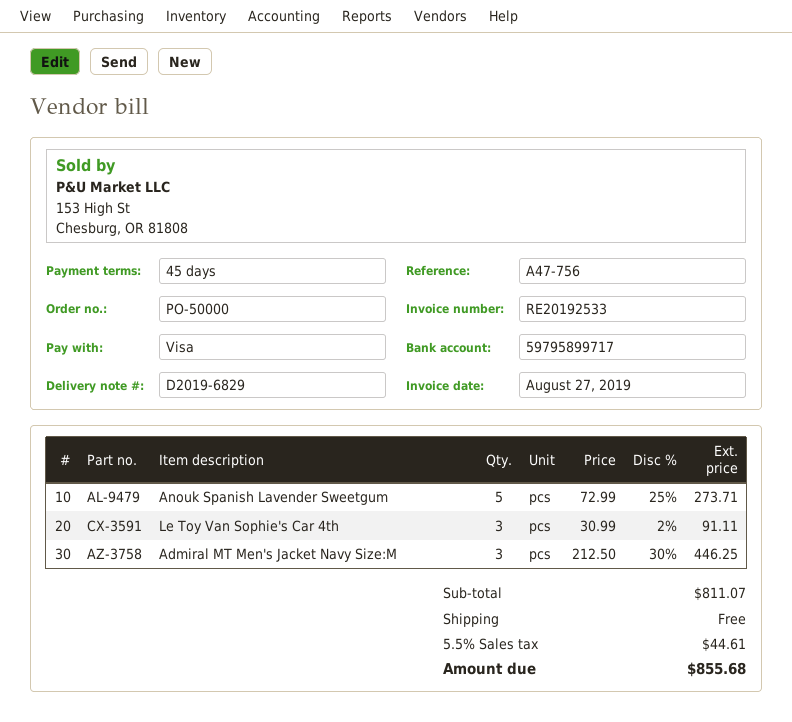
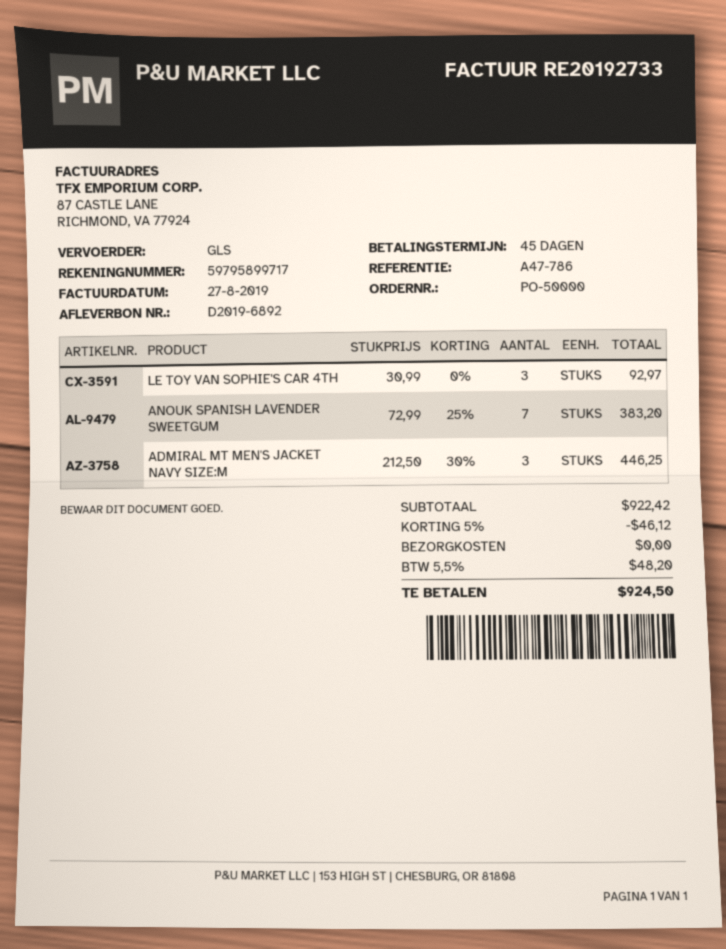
delivery note number: D2019-6829 -> D2019-6892
invoice number: RE20192533 -> RE20192733
reference: A47-756 -> A47-786
Anouk Spanish Lavender Sweetgum: 5 x 72.99 - 25% = 273.71 -> 7 x 72.99 - 25% = 383.20
Le Toy Van Sophie's Car 4th: 3 x 30.99 - 2% = 91.11 -> 3 x 30.99 = 92.97
subtotal: 811.07 -> 922.42
discount: none -> 5% = 46.12
tax: 5.5% = 44.61 -> 5.5% = 48.20
total: 855.68 -> 924.50

